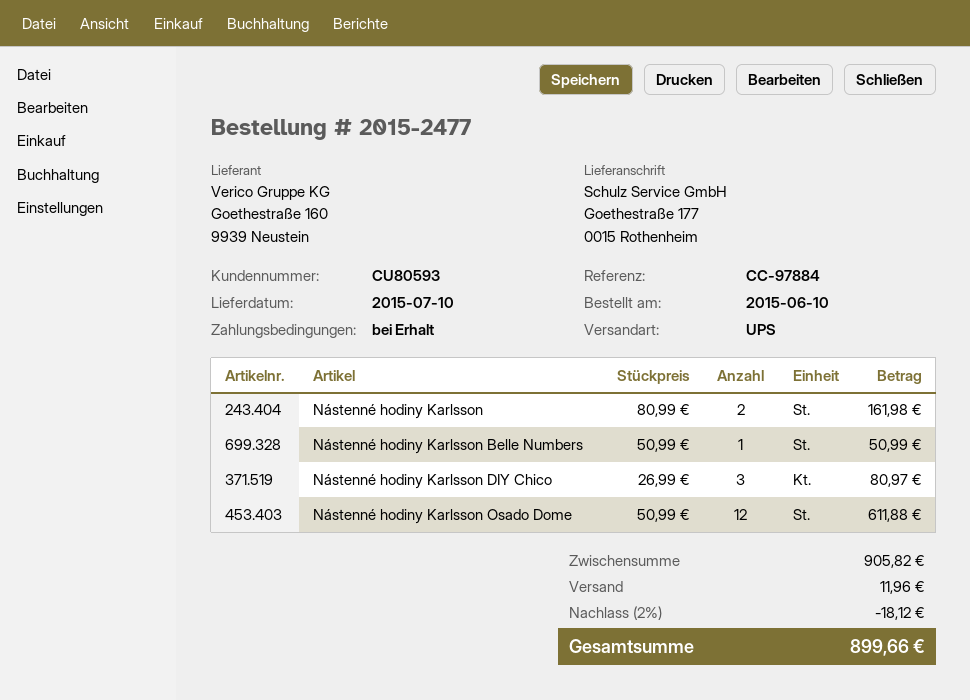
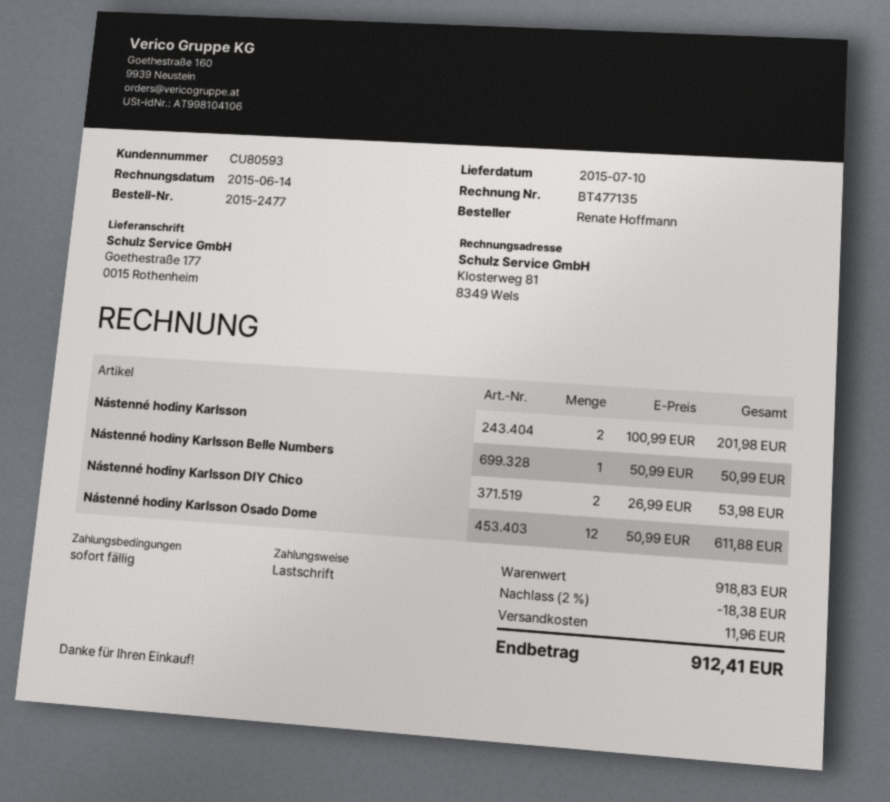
Nástenné hodiny Karlsson: 2 x 80.99 = 161.98 -> 2 x 100.99 = 201.98
Nástenné hodiny Karlsson DIY Chico: 3 x 26.99 = 80.97 -> 2 x 26.99 = 53.98
subtotal: 905.82 -> 918.83
discount: 2% = 18.12 -> 2% = 18.38
total: 899.66 -> 912.41

